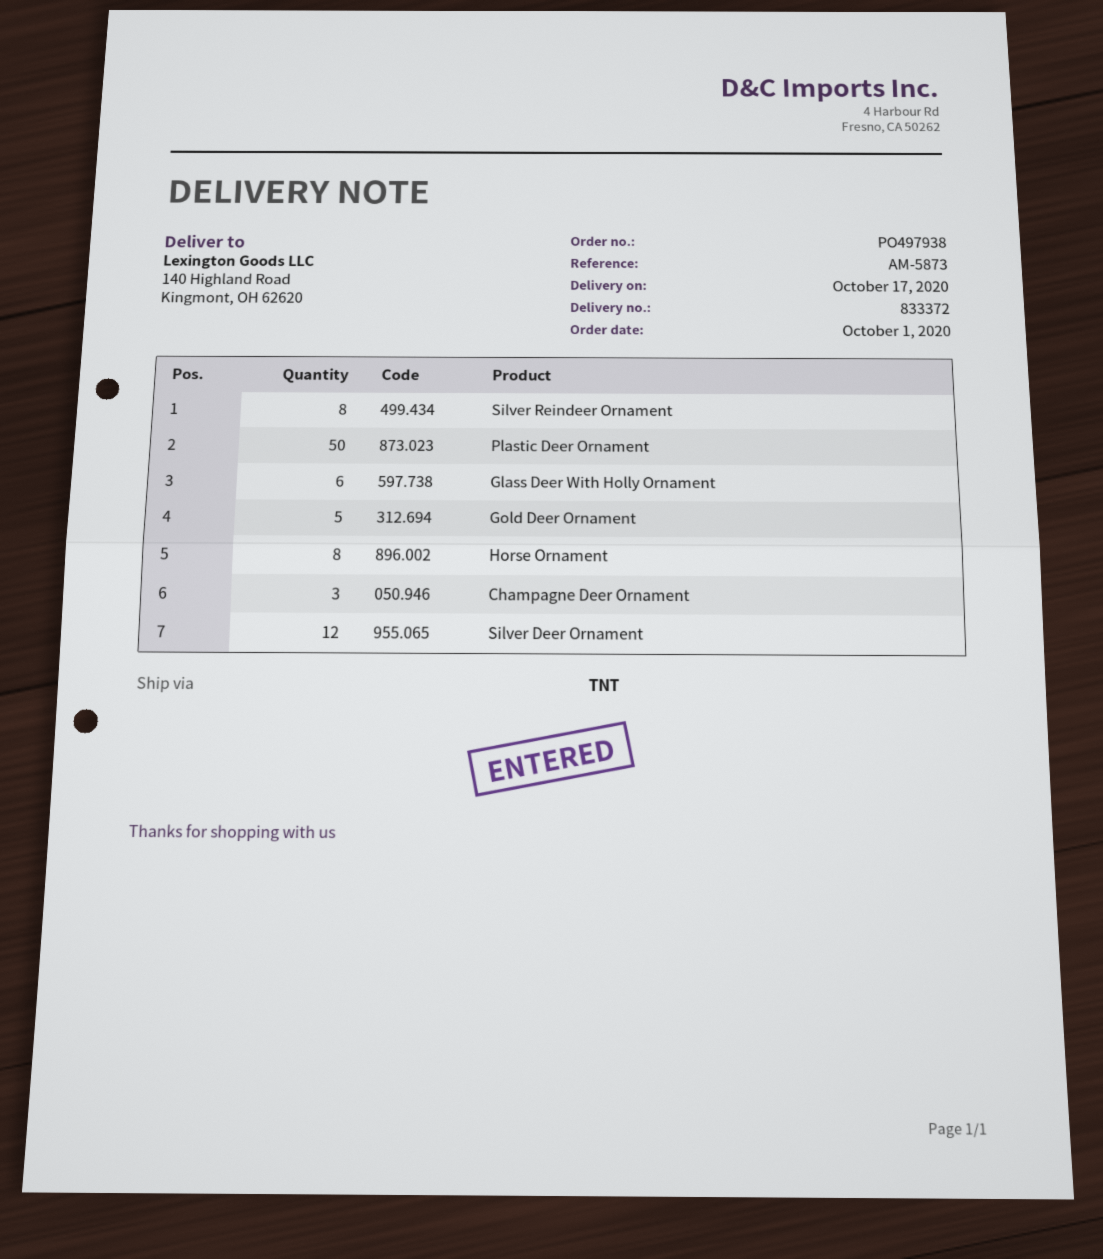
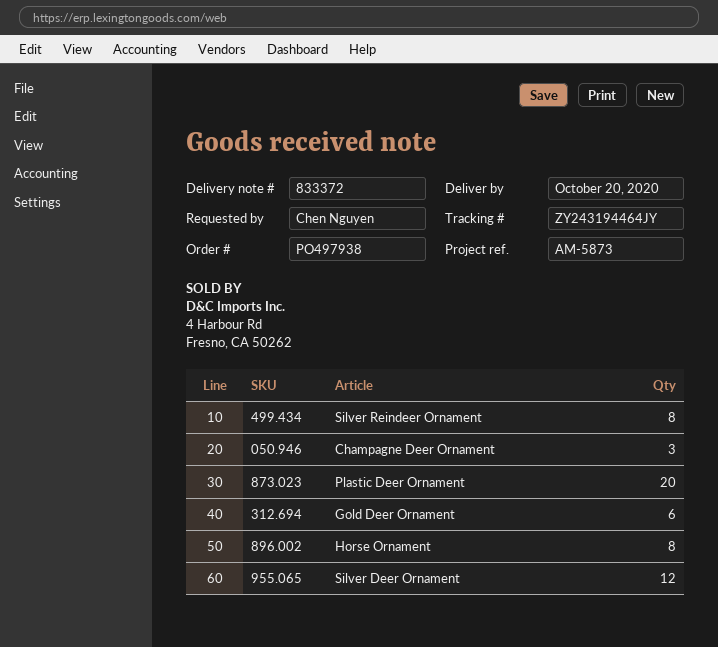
delivery date: 2020-10-17 -> 2020-10-20
Plastic Deer Ornament: 50 -> 20
Glass Deer With Holly Ornament: 6 -> none
Gold Deer Ornament: 5 -> 6

